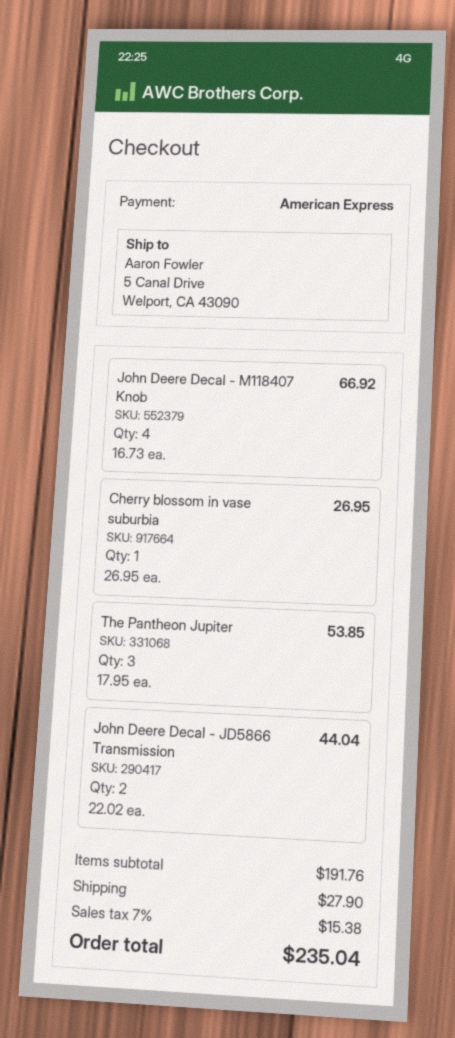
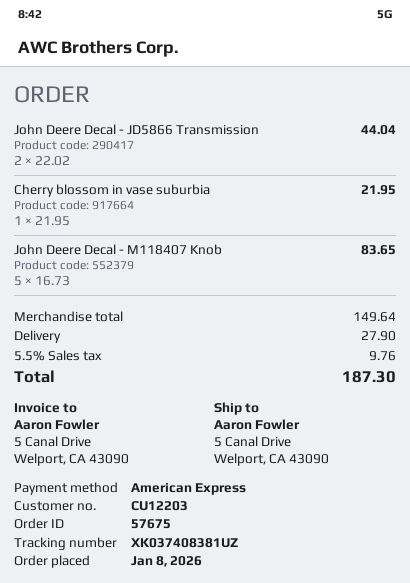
John Deere Decal - M118407 Knob: 4 x 16.73 = 66.92 -> 5 x 16.73 = 83.65
Cherry blossom in vase suburbia: 1 x 26.95 = 26.95 -> 1 x 21.95 = 21.95
The Pantheon Jupiter: 3 x 17.95 = 53.85 -> none
subtotal: 191.76 -> 149.64
tax: 7% = 15.38 -> 5.5% = 9.76
total: 235.04 -> 187.30

